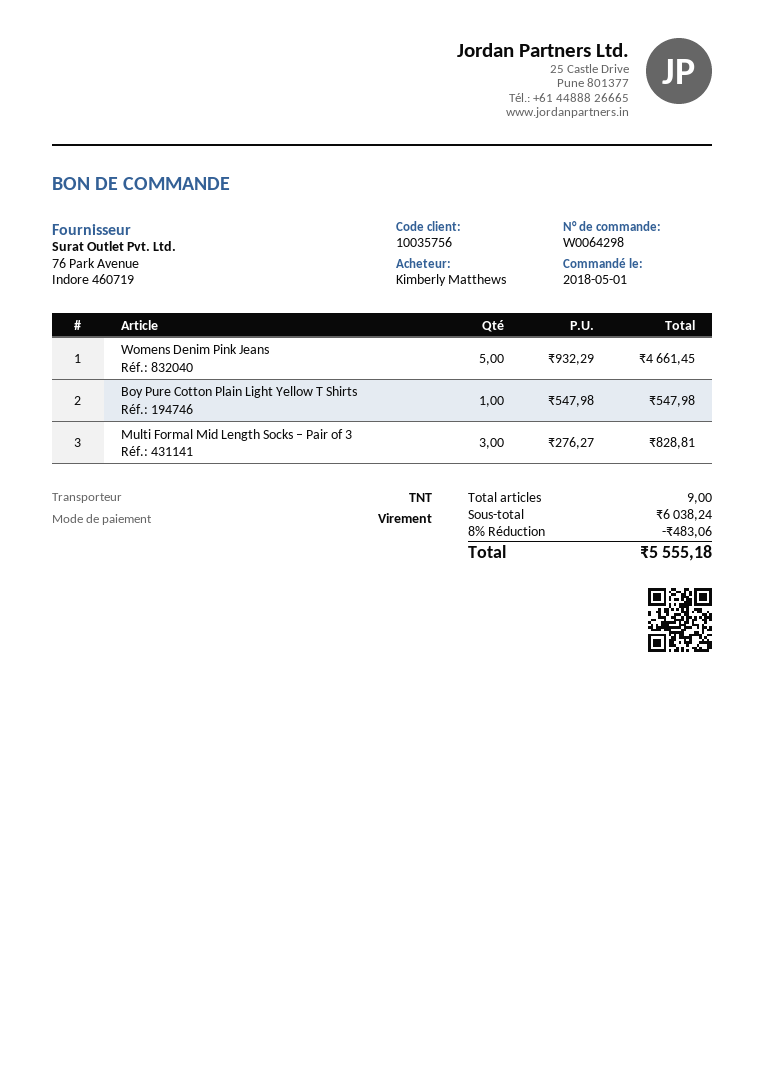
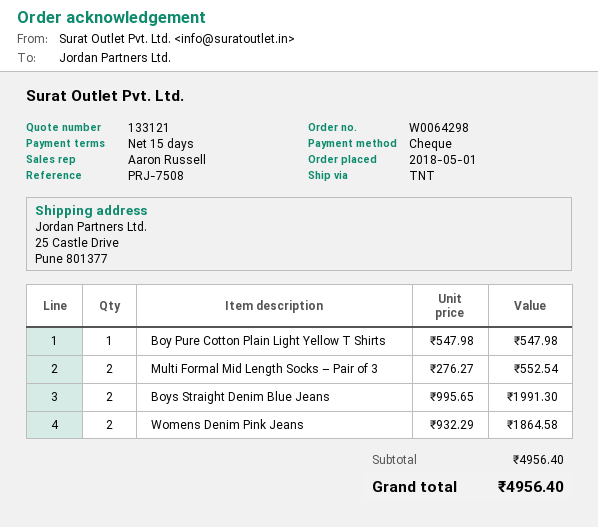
payment method: bank transfer -> cheque
Womens Denim Pink Jeans: 5 x 932.29 = 4661.45 -> 2 x 932.29 = 1864.58
Multi Formal Mid Length Socks – Pair of 3: 3 x 276.27 = 828.81 -> 2 x 276.27 = 552.54
Boys Straight Denim Blue Jeans: none -> 2 x 995.65 = 1991.30
subtotal: 6038.24 -> 4956.40
discount: 8% = 483.06 -> none
total: 5555.18 -> 4956.40

